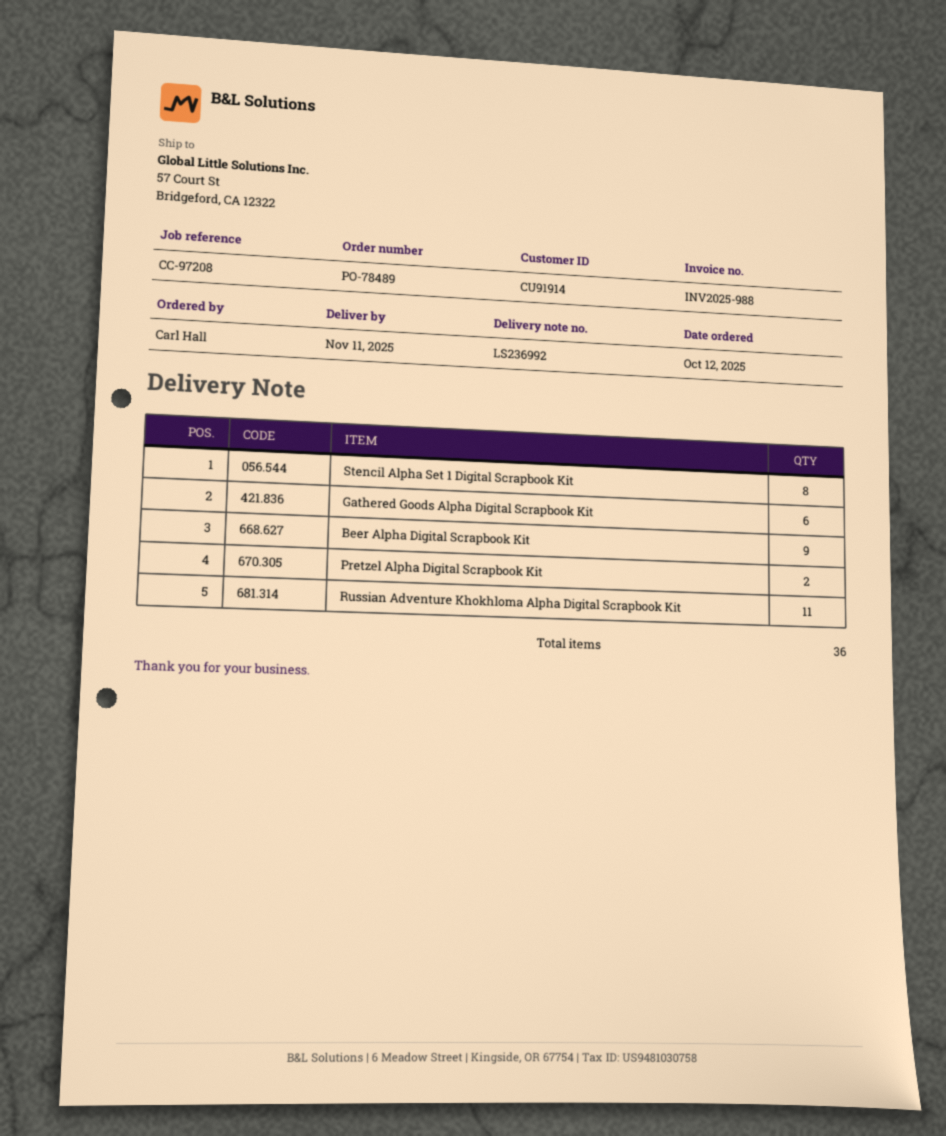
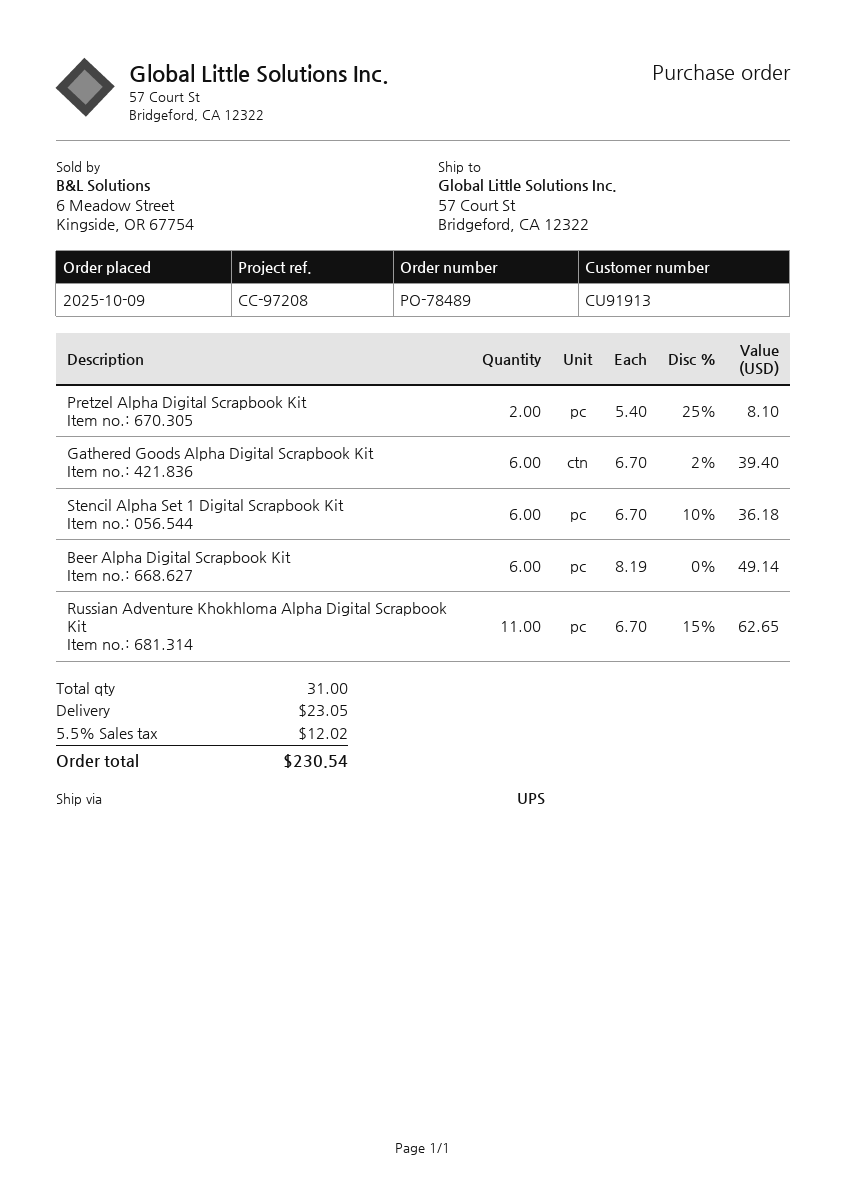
order date: 2025-10-12 -> 2025-10-09
customer number: CU91914 -> CU91913
Stencil Alpha Set 1 Digital Scrapbook Kit: 8 -> 6
Beer Alpha Digital Scrapbook Kit: 9 -> 6
total quantity: 36 -> 31

